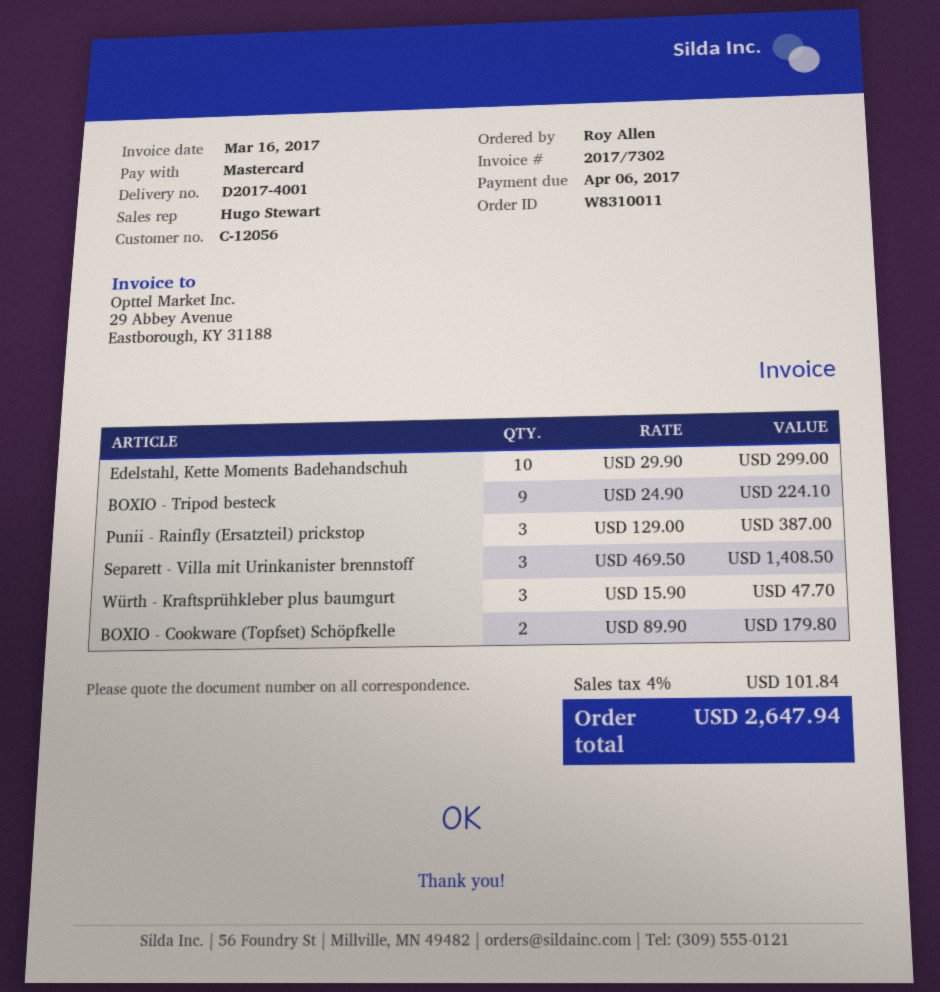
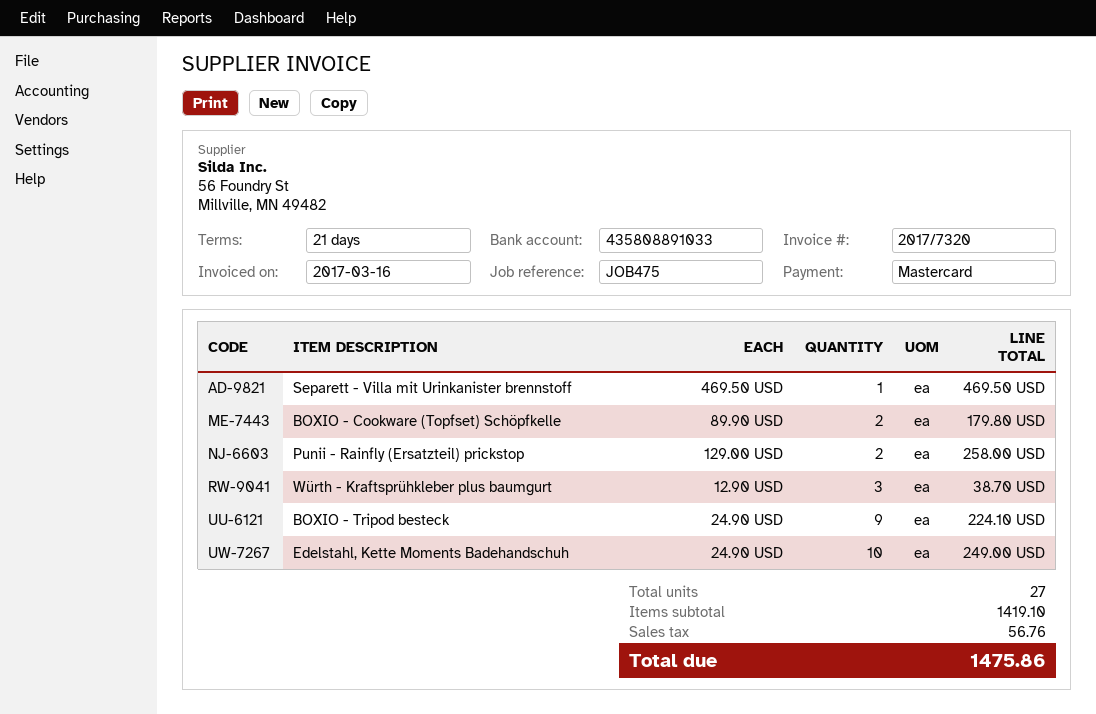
invoice number: 2017/7302 -> 2017/7320
Edelstahl, Kette Moments Badehandschuh: 10 x 29.90 = 299.00 -> 10 x 24.90 = 249.00
Punii - Rainfly (Ersatzteil) prickstop: 3 x 129.00 = 387.00 -> 2 x 129.00 = 258.00
Separett - Villa mit Urinkanister brennstoff: 3 x 469.50 = 1408.50 -> 1 x 469.50 = 469.50
Würth - Kraftsprühkleber plus baumgurt: 3 x 15.90 = 47.70 -> 3 x 12.90 = 38.70
tax: 101.84 -> 56.76
total: 2647.94 -> 1475.86

